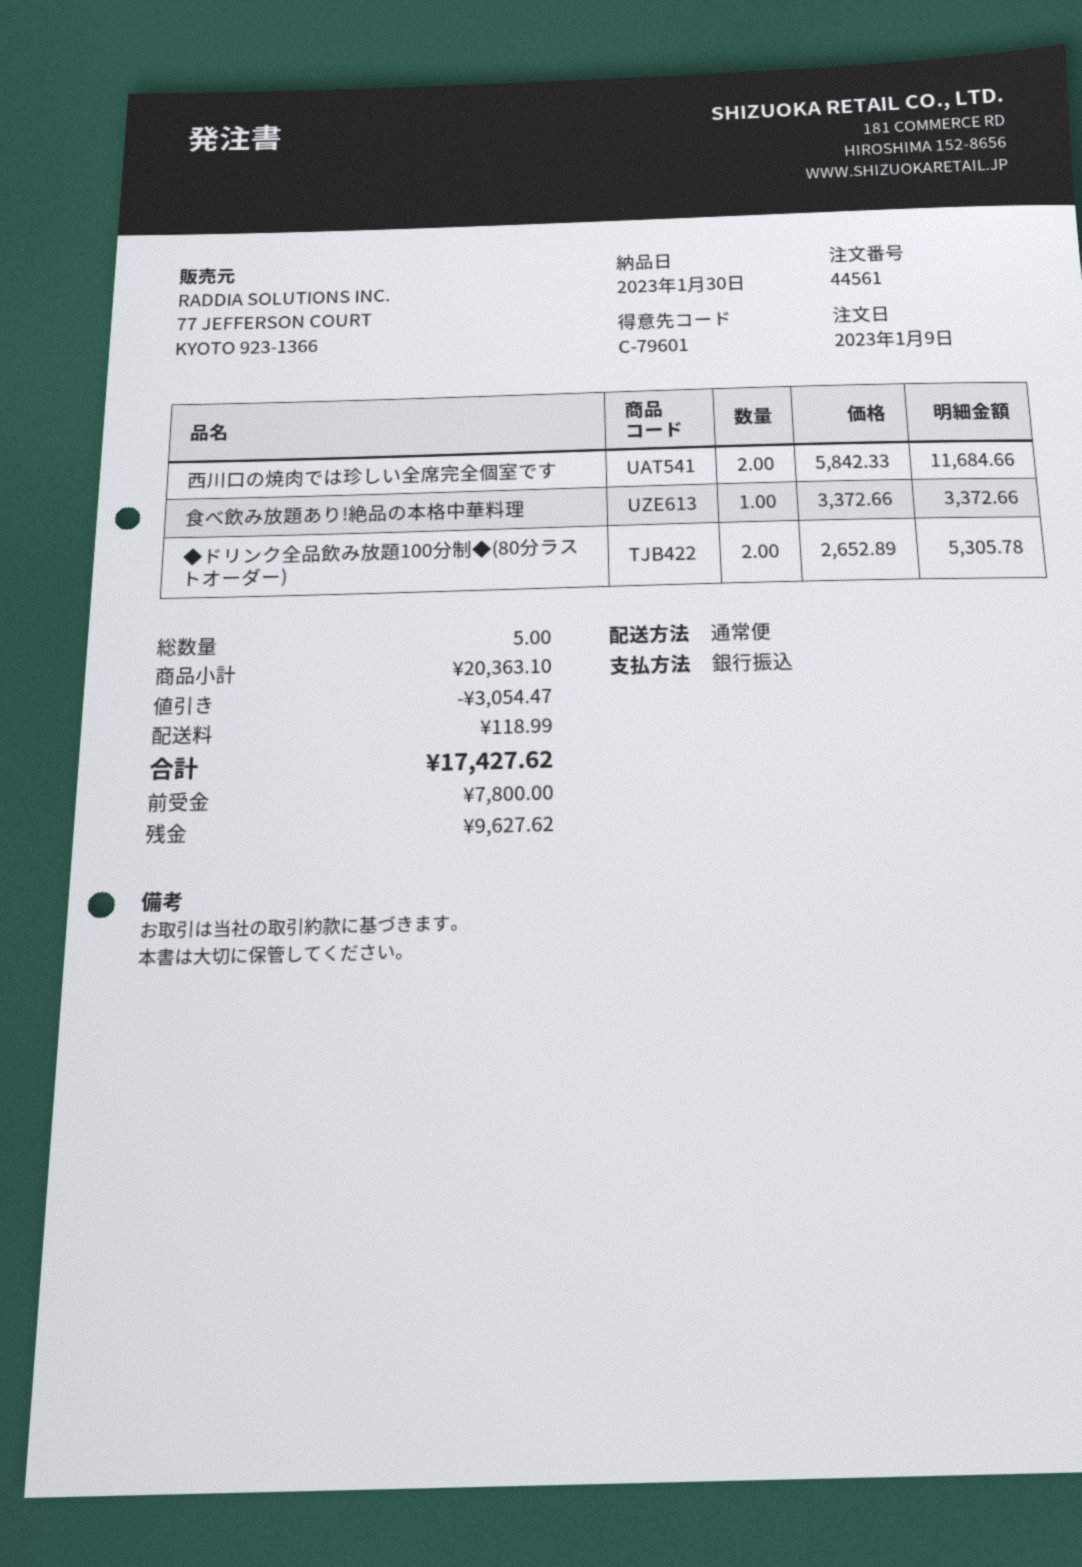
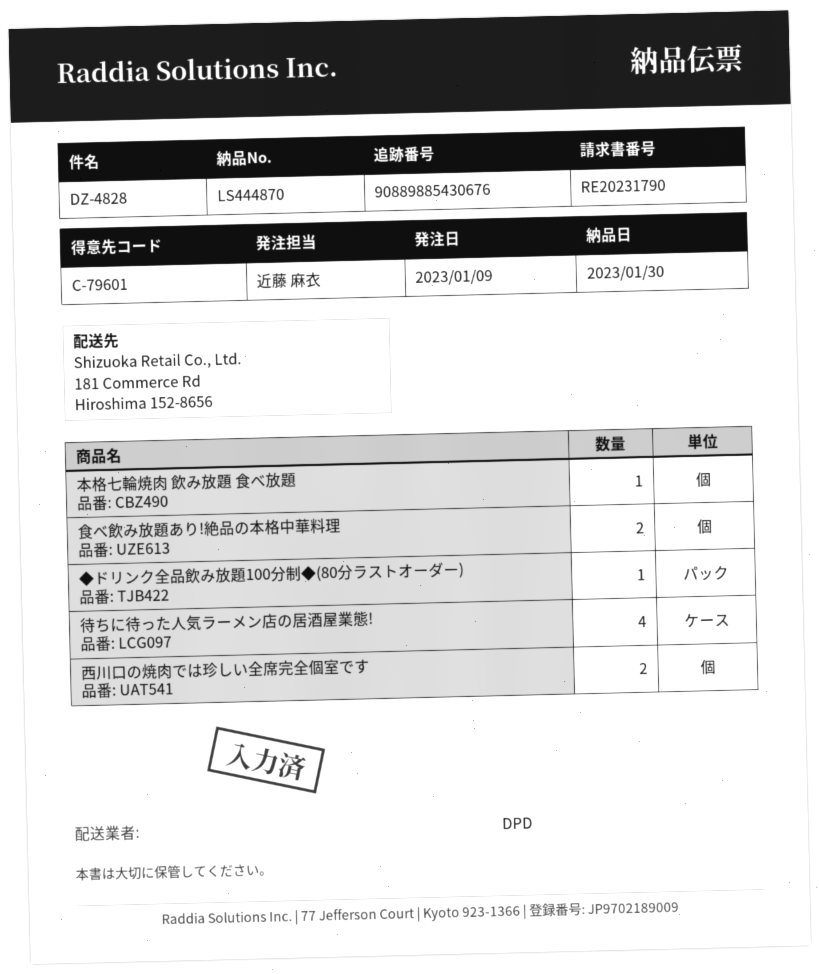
shipping method: standard -> DPD
食べ飲み放題あり!絶品の本格中華料理: 1 -> 2
◆ドリンク全品飲み放題100分制◆(80分ラストオーダー): 2 -> 1
本格七輪焼肉 飲み放題 食べ放題: none -> 1
待ちに待った人気ラーメン店の居酒屋業態!: none -> 4

